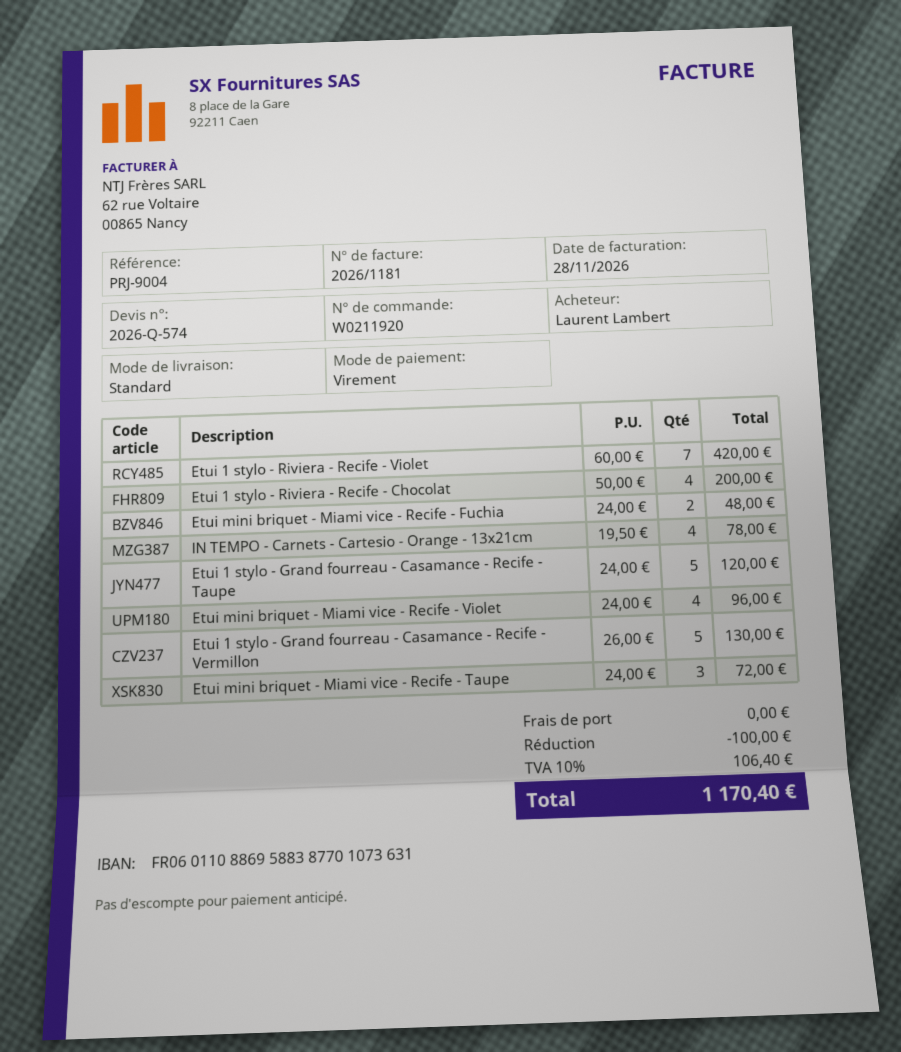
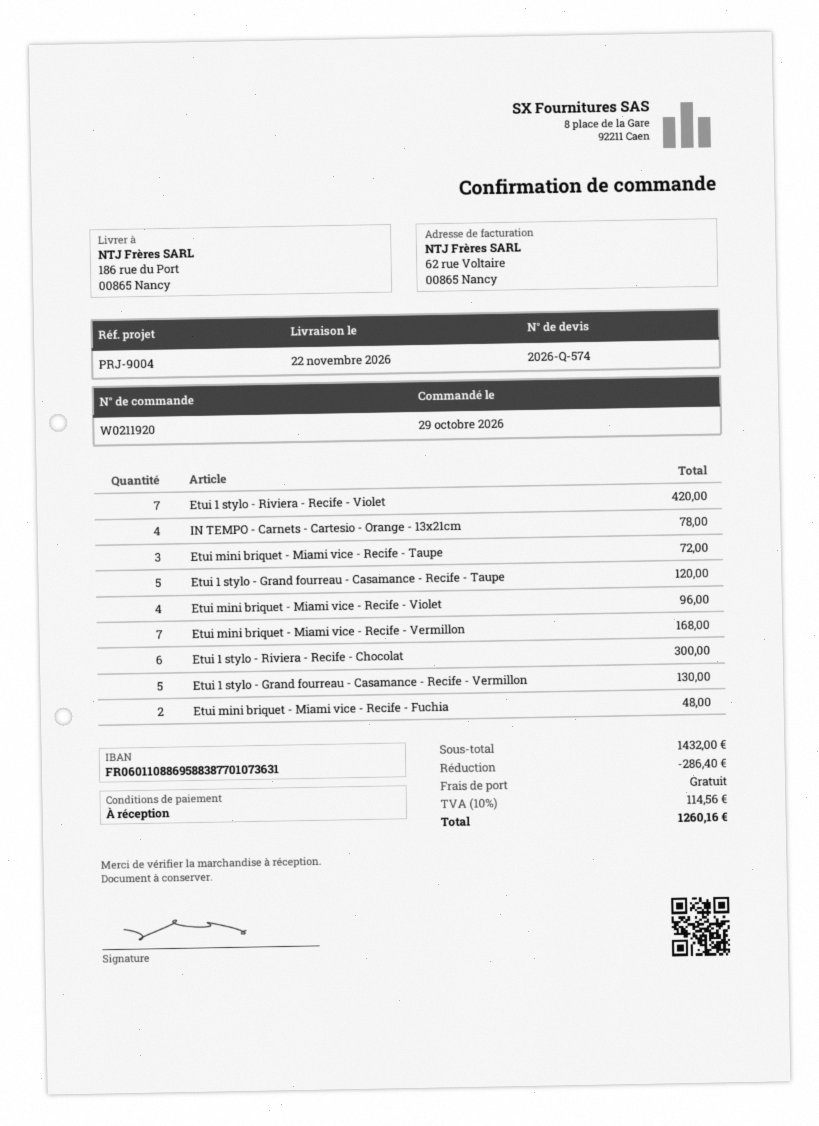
Etui 1 stylo - Riviera - Recife - Chocolat: 4 for 200.00 -> 6 for 300.00
Etui mini briquet - Miami vice - Recife - Vermillon: none -> 7 for 168.00
discount: 100.00 -> 286.40
tax: 10% = 106.40 -> 10% = 114.56
total: 1170.40 -> 1260.16

